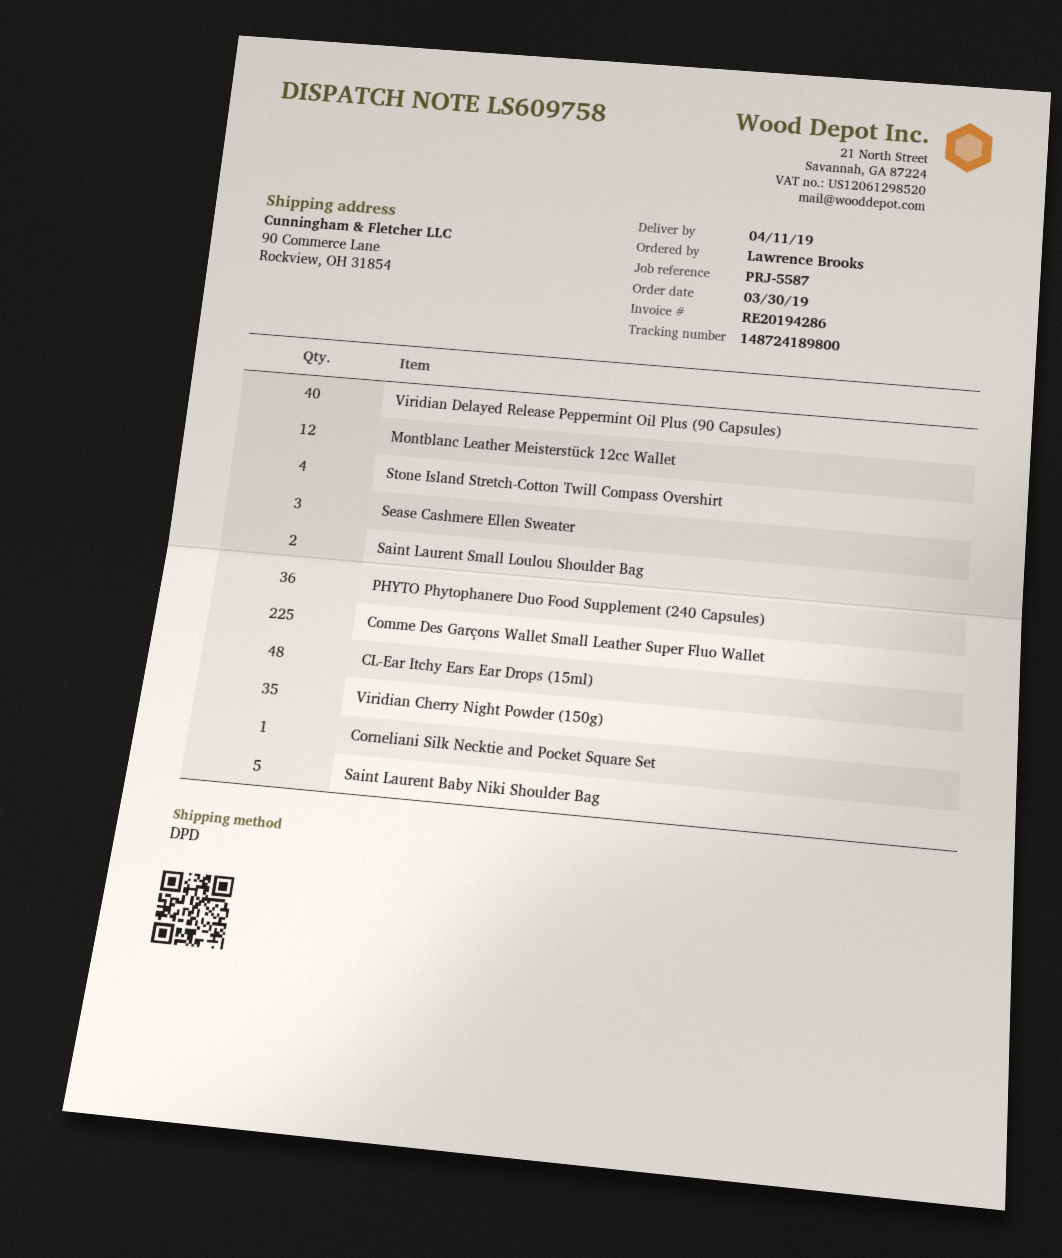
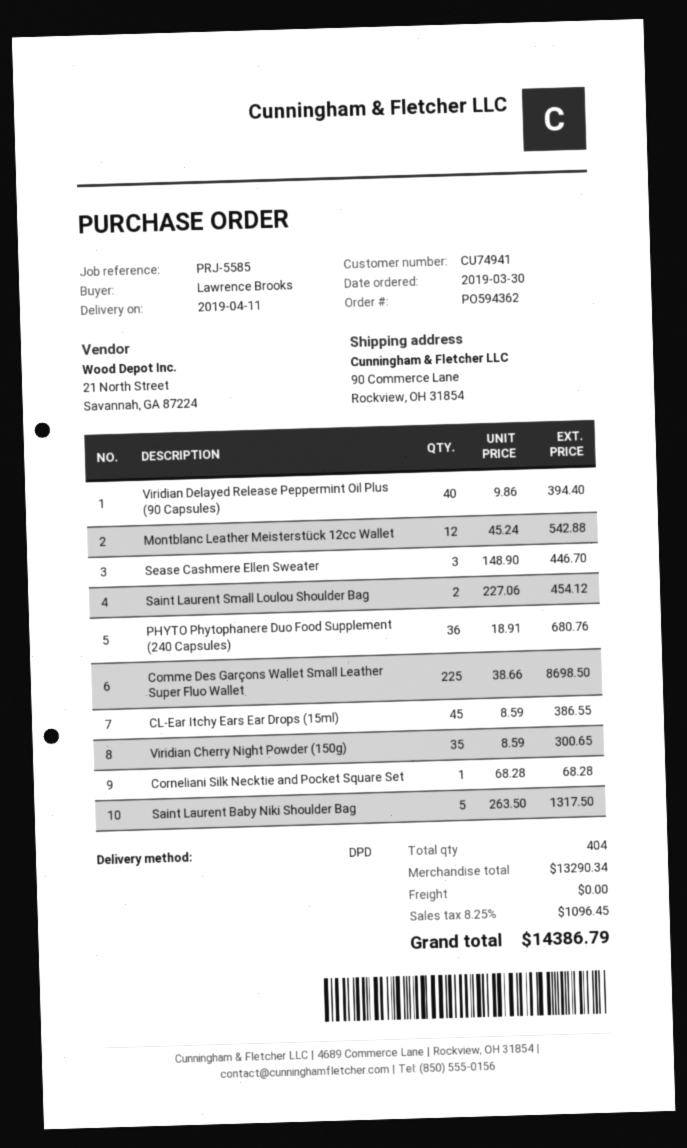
reference: PRJ-5587 -> PRJ-5585
Stone Island Stretch-Cotton Twill Compass Overshirt: 4 -> none
CL-Ear Itchy Ears Ear Drops (15ml): 48 -> 45

